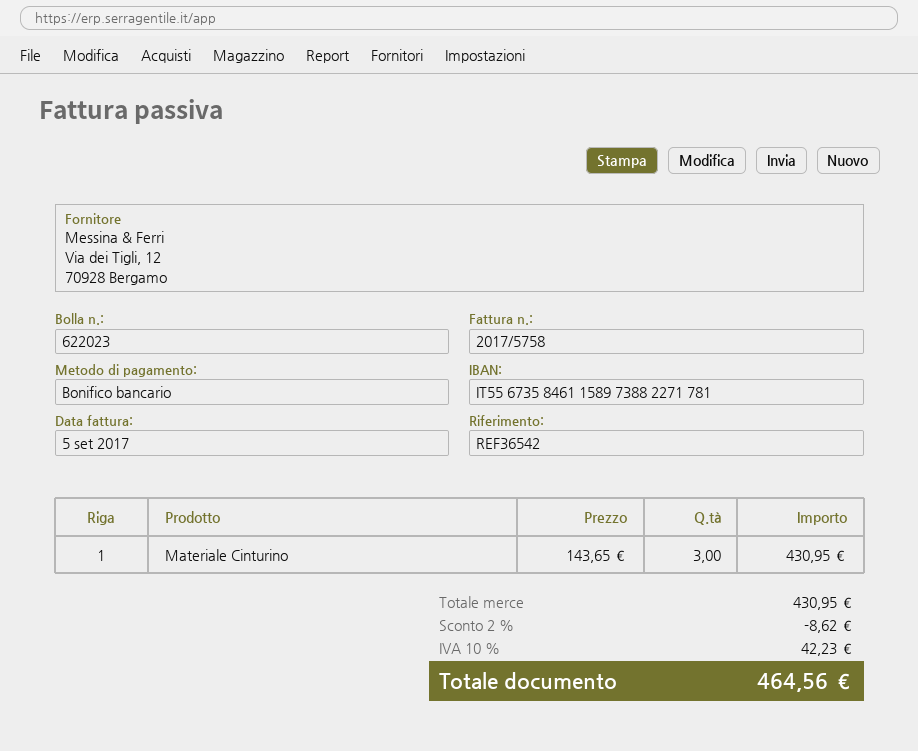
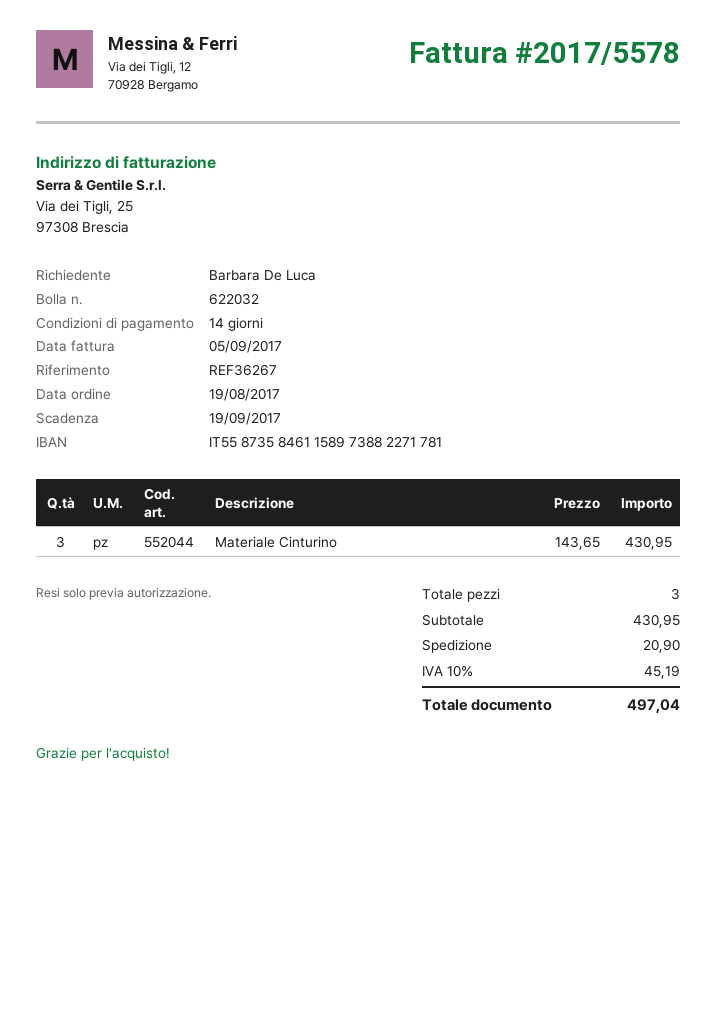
delivery note number: 622023 -> 622032
invoice number: 2017/5758 -> 2017/5578
reference: REF36542 -> REF36267
bank account: IT5567358461158973882271781 -> IT5587358461158973882271781
discount: 2% = 8.62 -> none
shipping: none -> 20.90
tax: 10% = 42.23 -> 10% = 45.19
total: 464.56 -> 497.04

